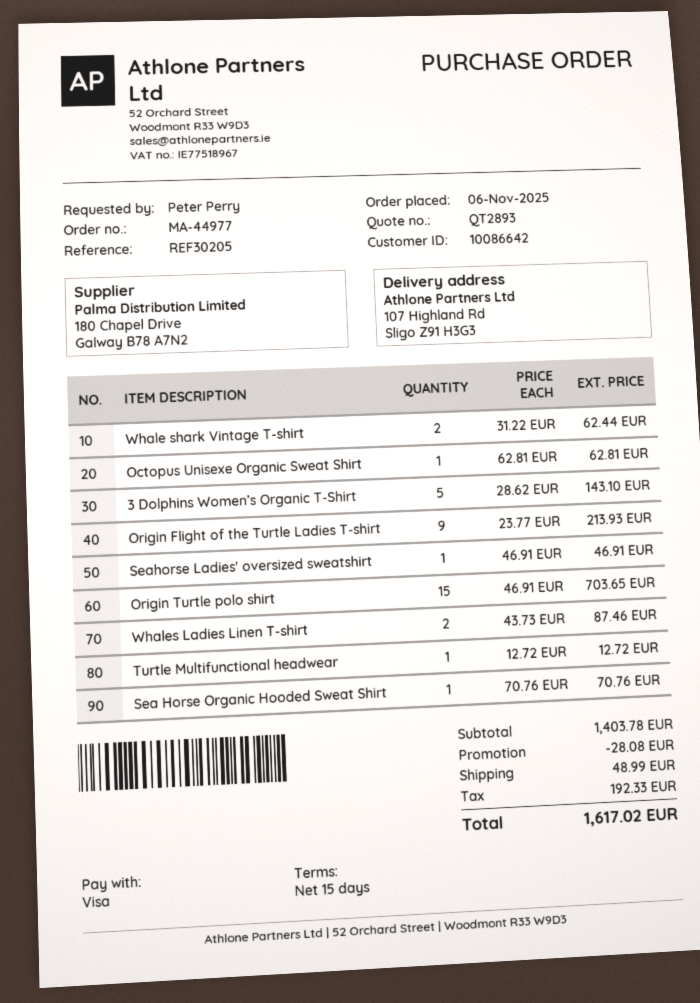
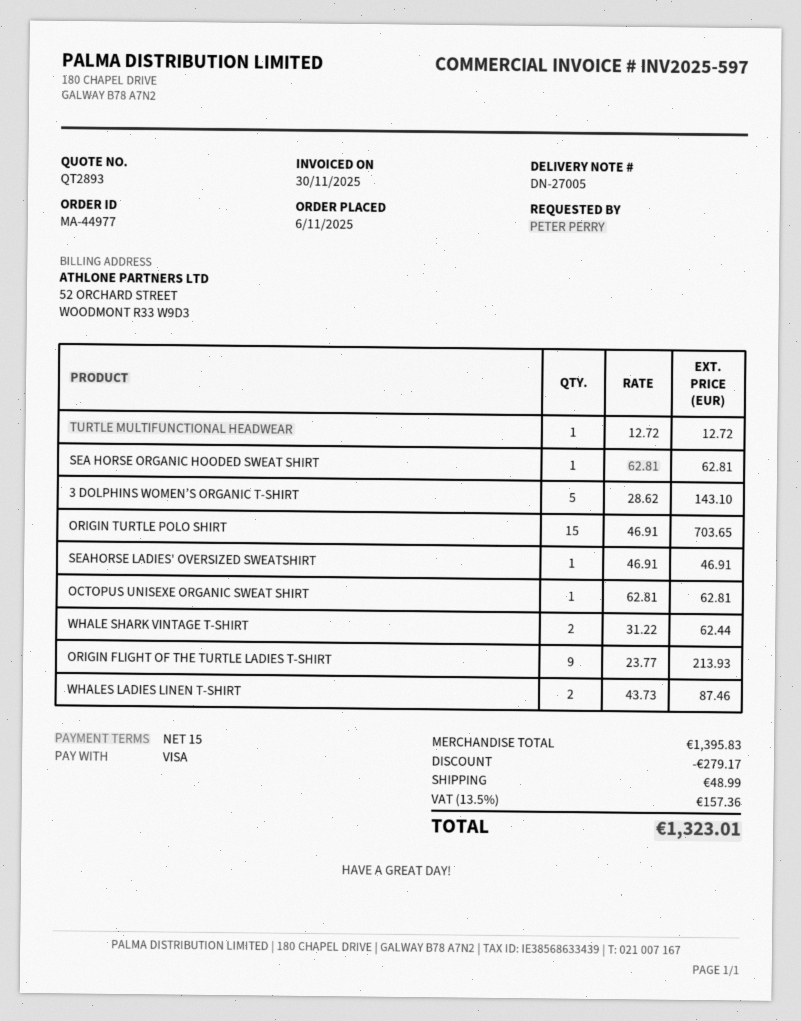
Sea Horse Organic Hooded Sweat Shirt: 1 x 70.76 = 70.76 -> 1 x 62.81 = 62.81
subtotal: 1403.78 -> 1395.83
discount: 28.08 -> 279.17
tax: 192.33 -> 157.36
total: 1617.02 -> 1323.01

